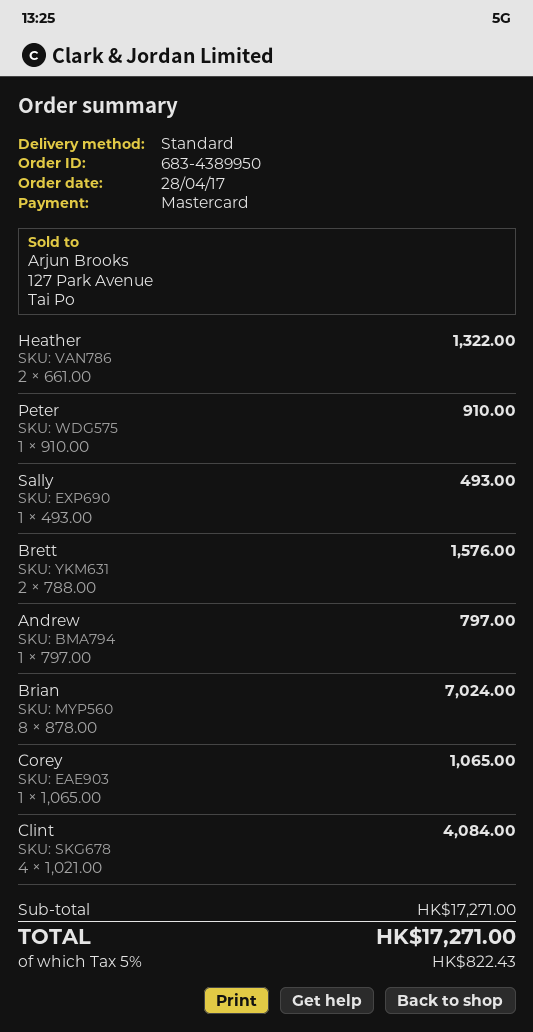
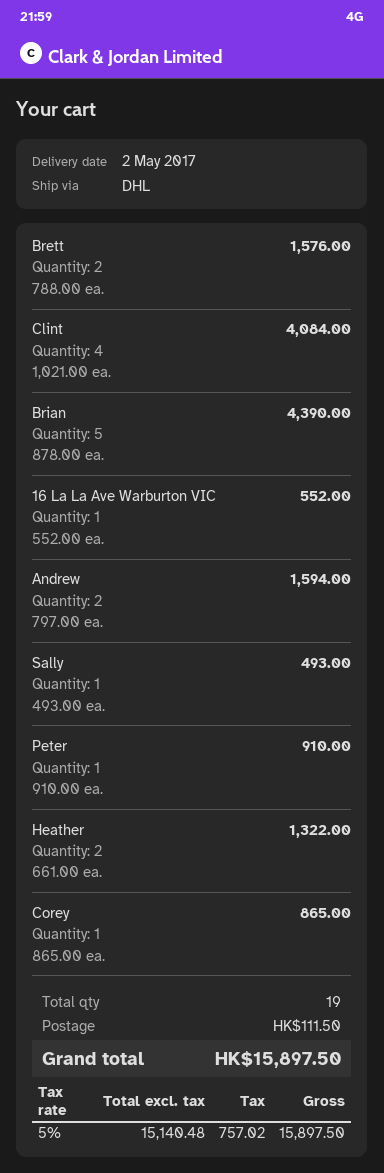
shipping method: standard -> DHL
Andrew: 1 x 797.00 = 797.00 -> 2 x 797.00 = 1594.00
Brian: 8 x 878.00 = 7024.00 -> 5 x 878.00 = 4390.00
Corey: 1 x 1065.00 = 1065.00 -> 1 x 865.00 = 865.00
16 La La Ave Warburton VIC: none -> 1 x 552.00 = 552.00
shipping: none -> 111.50
tax: 5% = 822.43 -> 5% = 757.02
total: 17271.00 -> 15897.50

